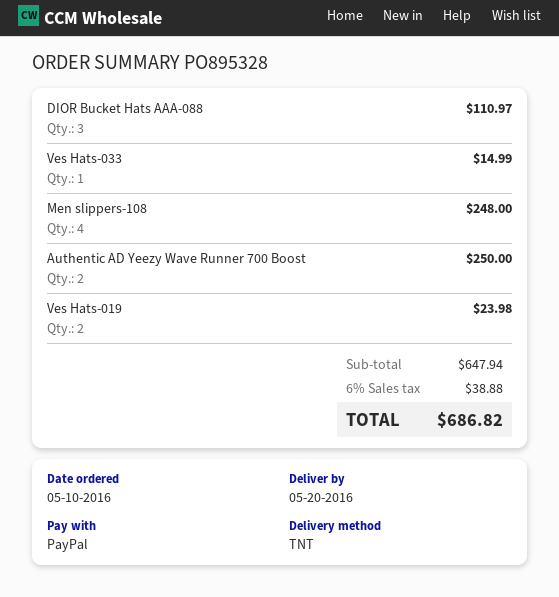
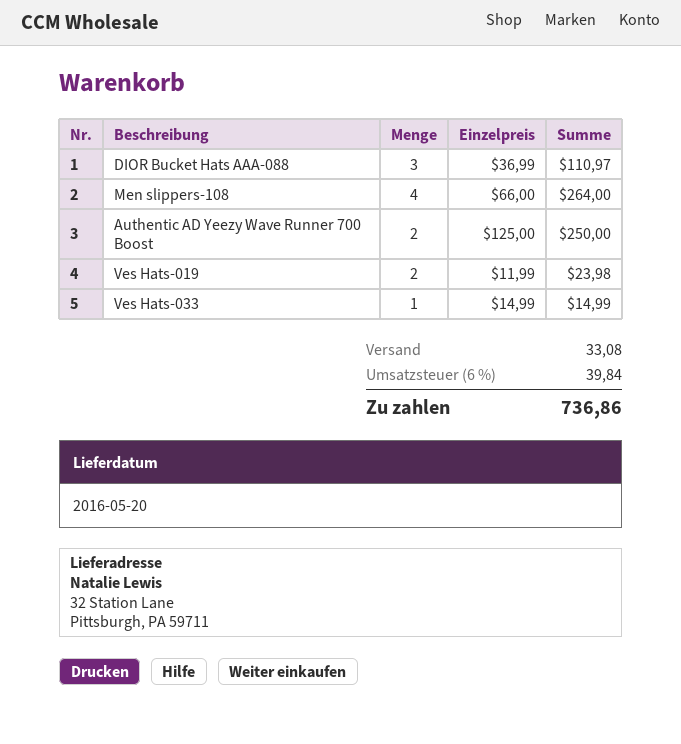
Men slippers-108: 4 for 248.00 -> 4 for 264.00
shipping: none -> 33.08
tax: 6% = 38.88 -> 6% = 39.84
total: 686.82 -> 736.86

